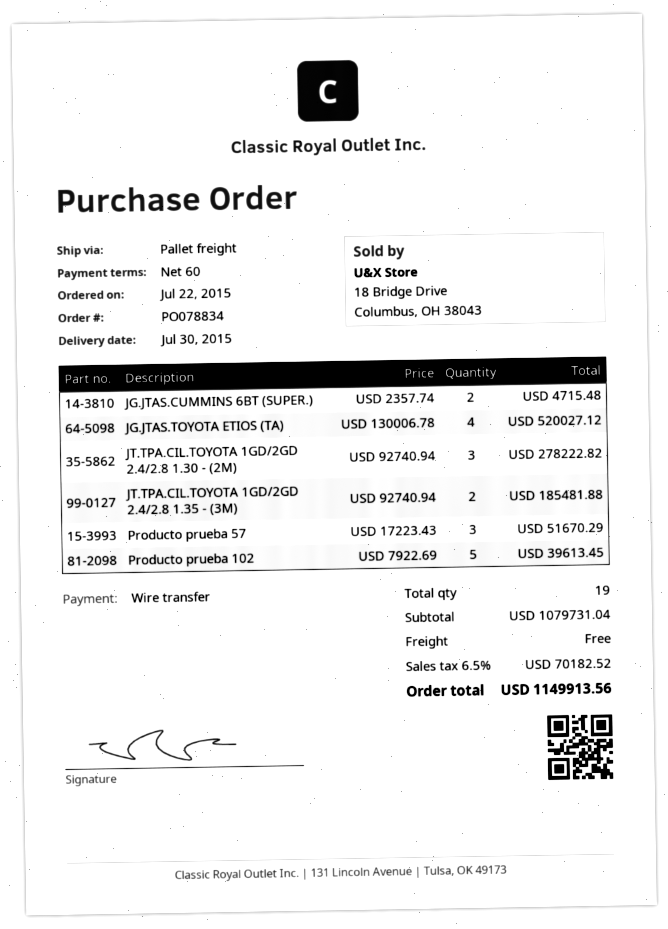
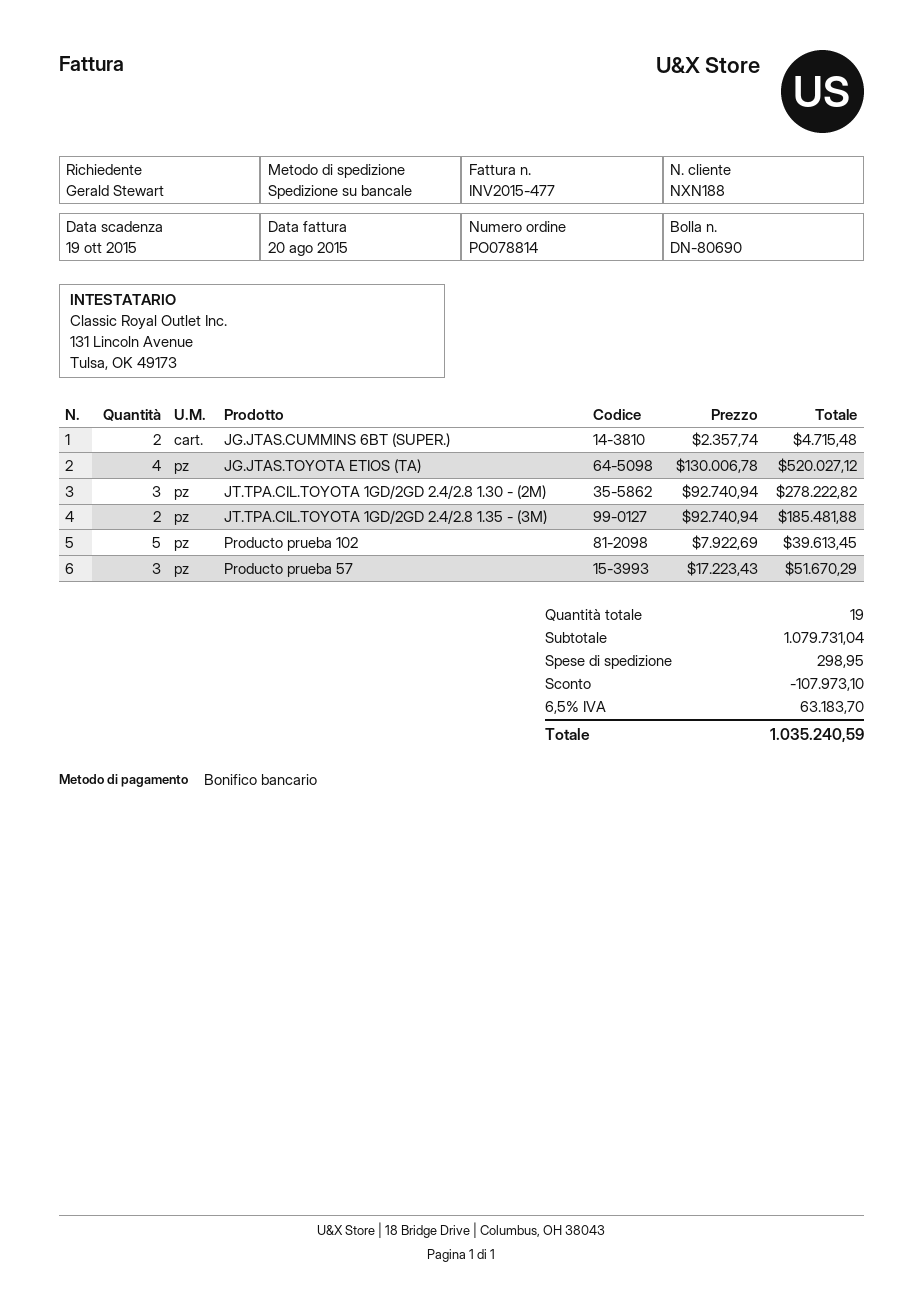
order number: PO078834 -> PO078814
discount: none -> 107973.10
shipping: 0.00 -> 298.95
tax: 6.5% = 70182.52 -> 6.5% = 63183.70
total: 1149913.56 -> 1035240.59

